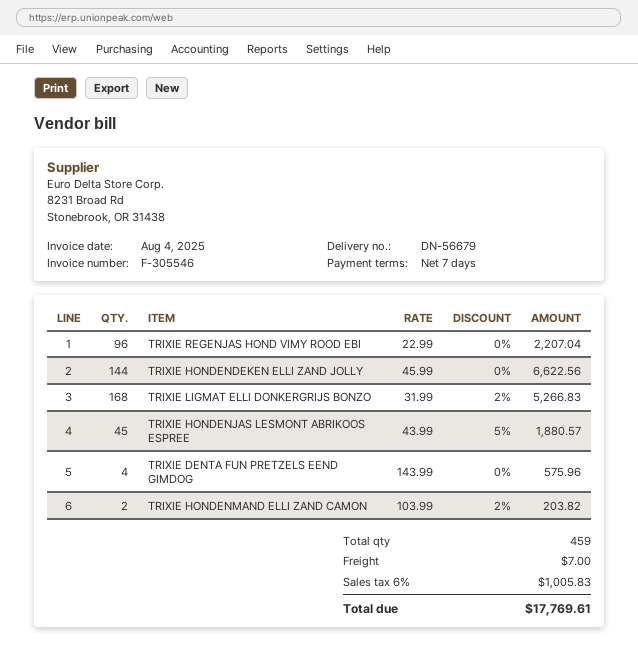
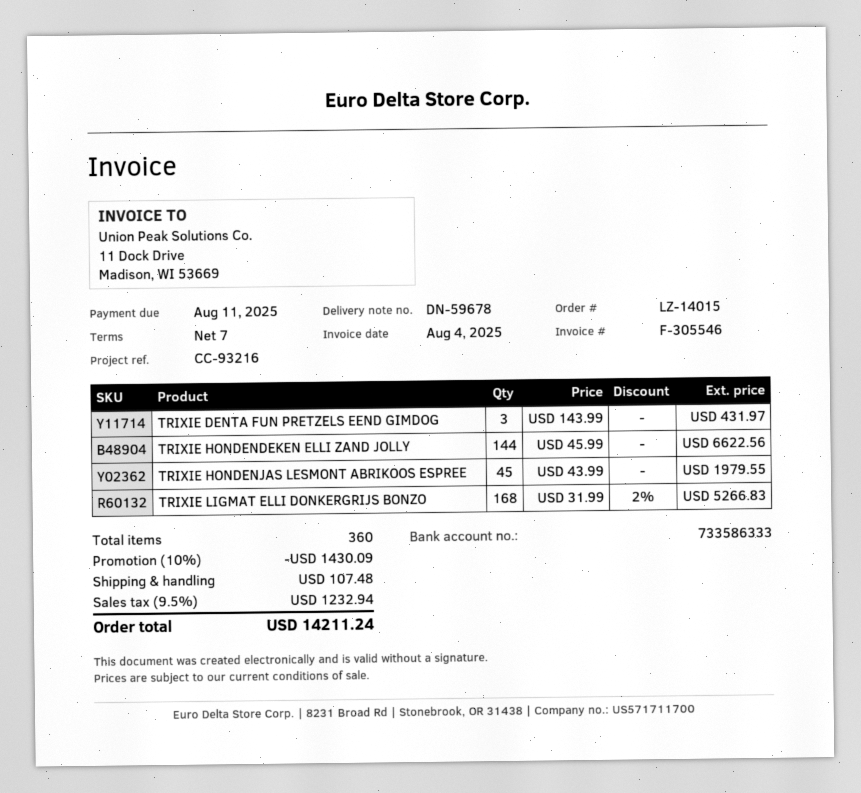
delivery note number: DN-56679 -> DN-59678
TRIXIE REGENJAS HOND VIMY ROOD EBI: 96 x 22.99 = 2207.04 -> none
TRIXIE HONDENJAS LESMONT ABRIKOOS ESPREE: 45 x 43.99 - 5% = 1880.57 -> 45 x 43.99 = 1979.55
TRIXIE DENTA FUN PRETZELS EEND GIMDOG: 4 x 143.99 = 575.96 -> 3 x 143.99 = 431.97
TRIXIE HONDENMAND ELLI ZAND CAMON: 2 x 103.99 - 2% = 203.82 -> none
total quantity: 459 -> 360
discount: none -> 10% = 1430.09
shipping: 7.00 -> 107.48
tax: 6% = 1005.83 -> 9.5% = 1232.94
total: 17769.61 -> 14211.24

